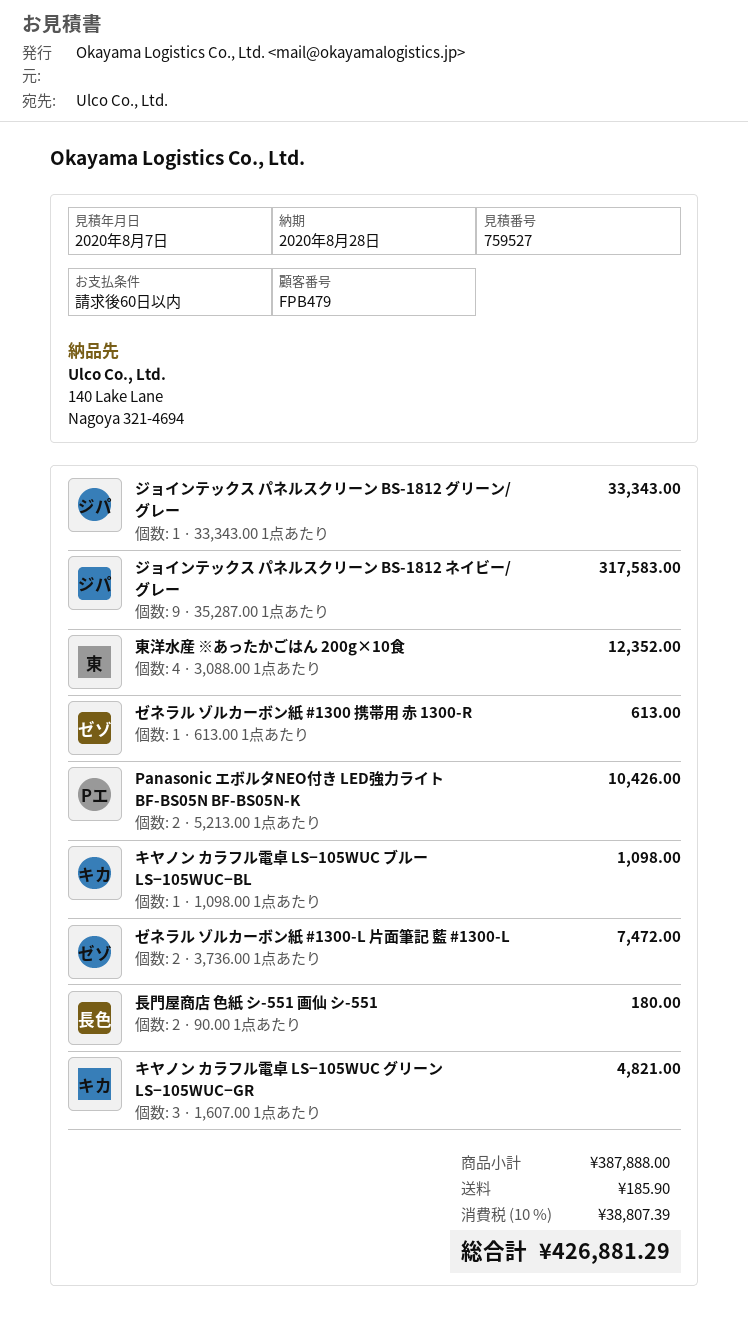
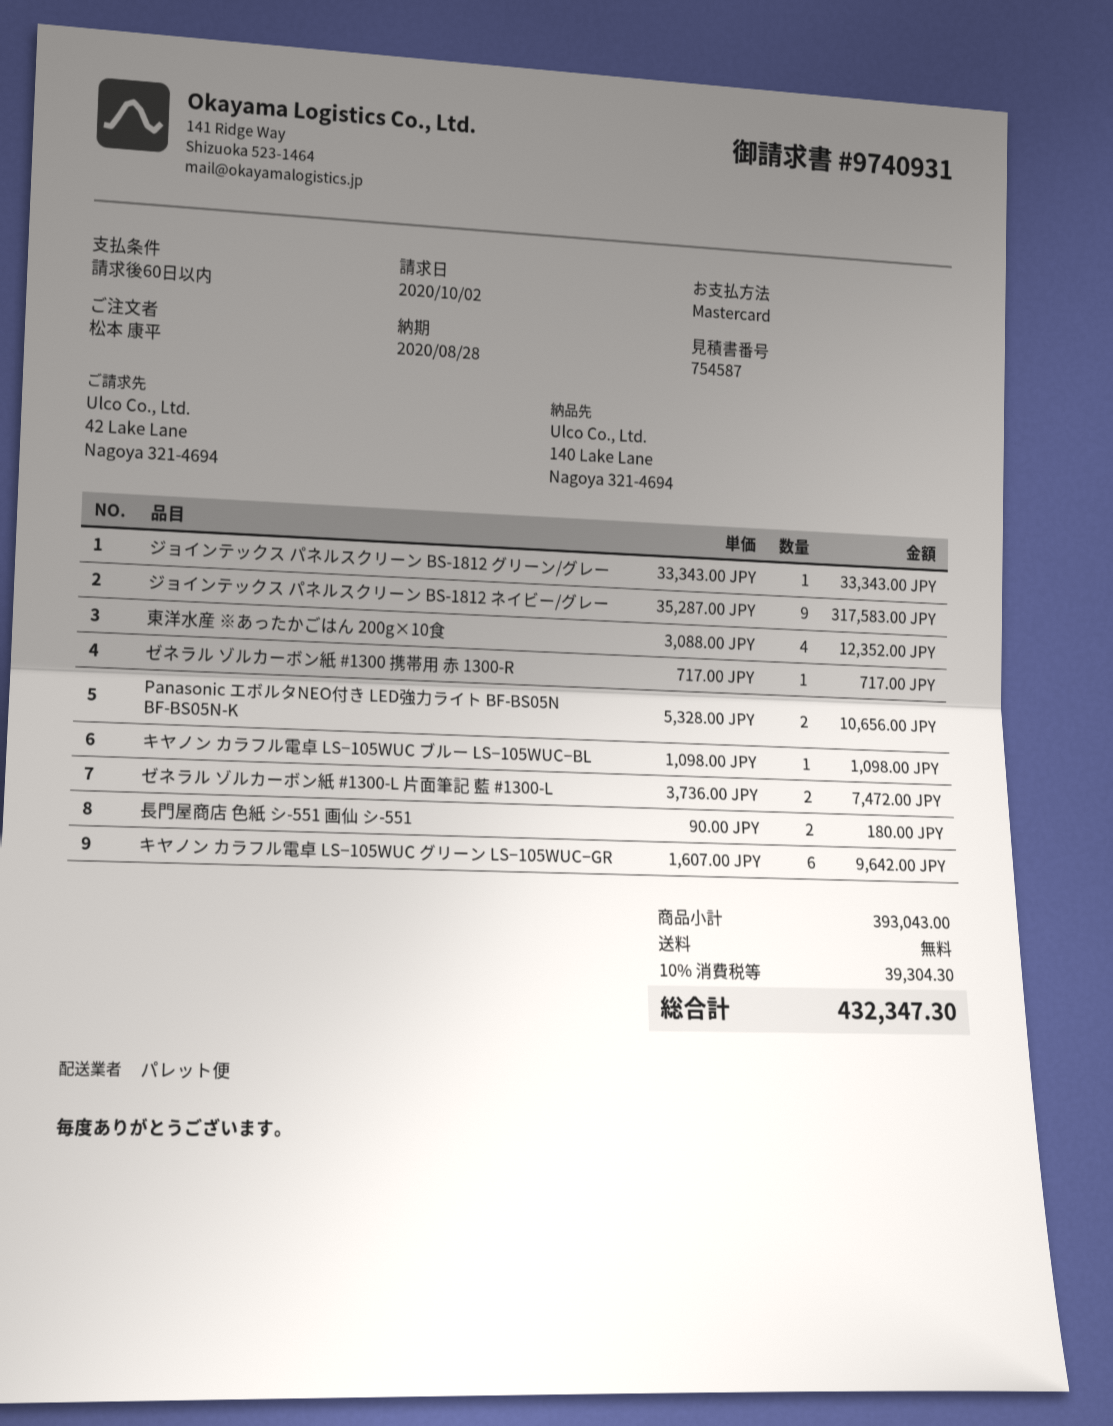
quote number: 759527 -> 754587
ゼネラル ゾルカーボン紙 #1300 携帯用 赤 1300-R: 1 x 613.00 = 613.00 -> 1 x 717.00 = 717.00
Panasonic エボルタNEO付き LED強力ライト BF-BS05N BF-BS05N-K: 2 x 5213.00 = 10426.00 -> 2 x 5328.00 = 10656.00
キヤノン カラフル電卓 LS−105WUC グリーン LS−105WUC−GR: 3 x 1607.00 = 4821.00 -> 6 x 1607.00 = 9642.00
subtotal: 387888.00 -> 393043.00
shipping: 185.90 -> 0.00
tax: 10% = 38807.39 -> 10% = 39304.30
total: 426881.29 -> 432347.30

